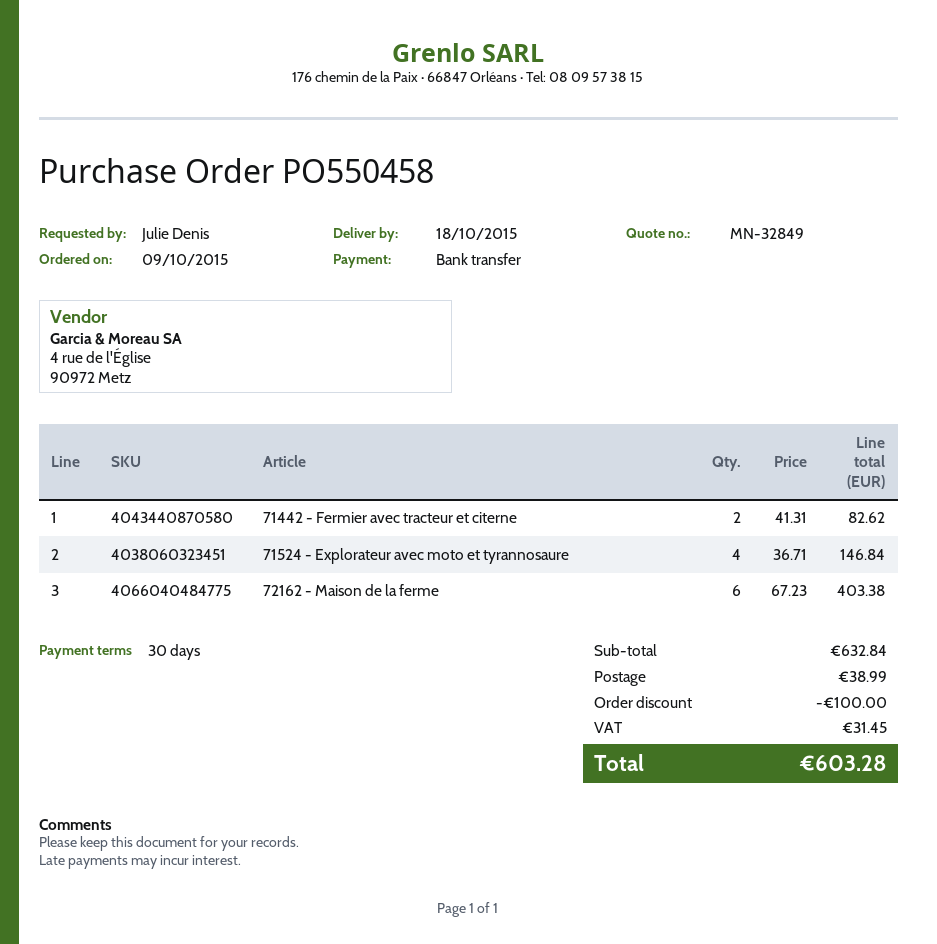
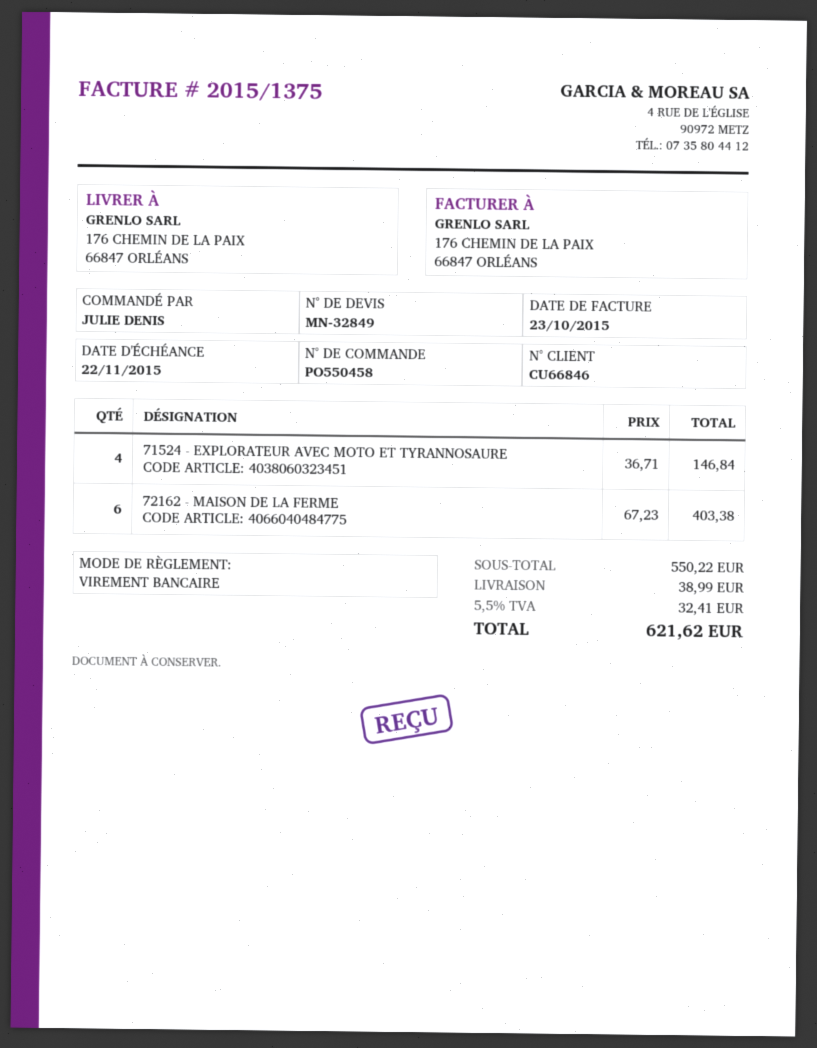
71442 - Fermier avec tracteur et citerne: 2 x 41.31 = 82.62 -> none
subtotal: 632.84 -> 550.22
discount: 100.00 -> none
tax: 31.45 -> 32.41
total: 603.28 -> 621.62

